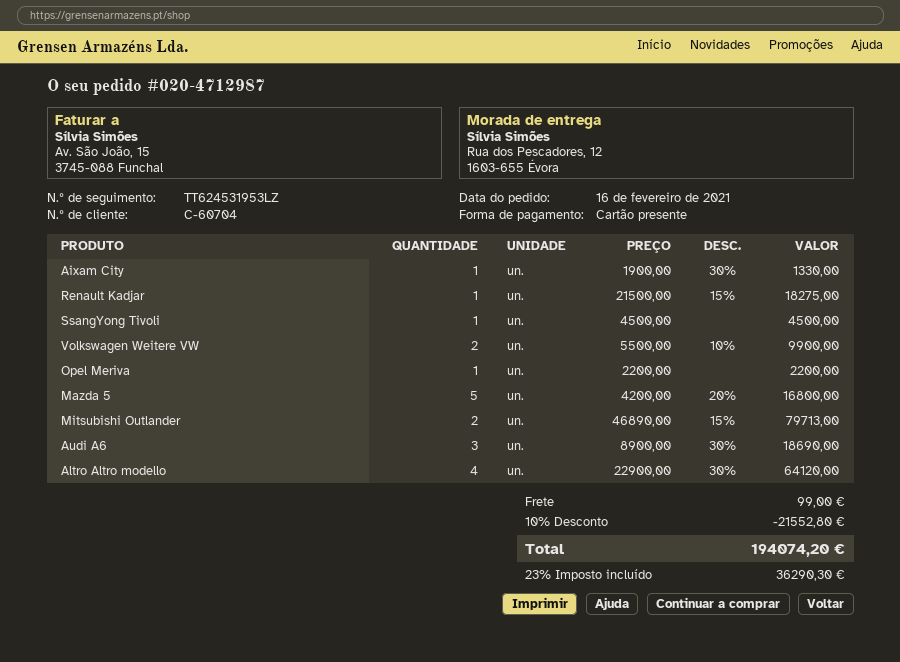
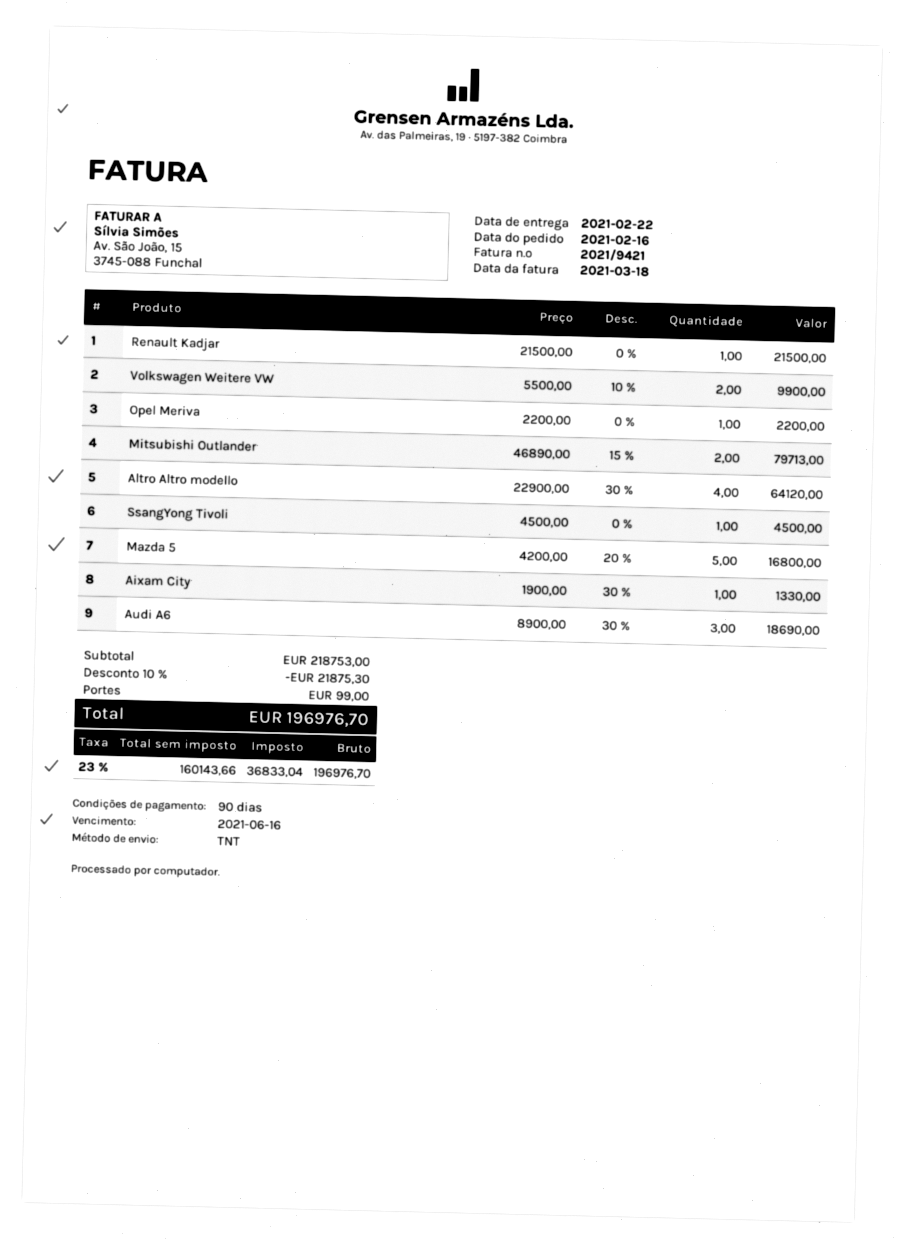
Renault Kadjar: 1 x 21500.00 - 15% = 18275.00 -> 1 x 21500.00 = 21500.00
discount: 10% = 21552.80 -> 10% = 21875.30
tax: 23% = 36290.30 -> 23% = 36833.04
total: 194074.20 -> 196976.70

